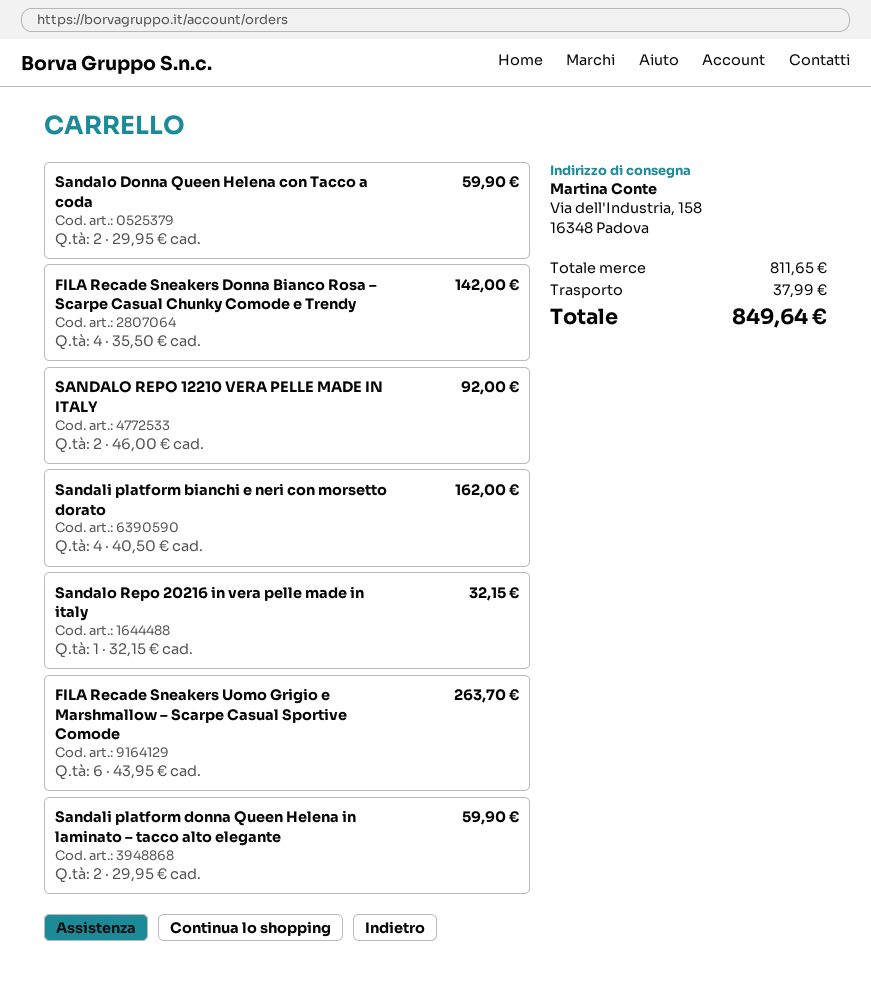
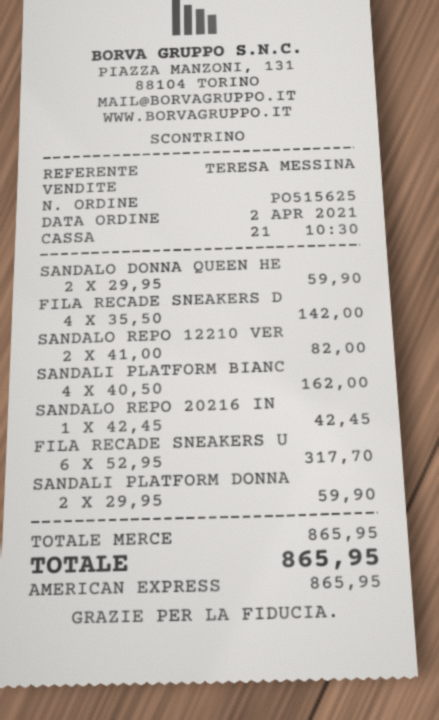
SANDALO REPO 12210 VERA PELLE MADE IN ITALY: 2 x 46.00 = 92.00 -> 2 x 41.00 = 82.00
Sandalo Repo 20216 in vera pelle made in italy: 1 x 32.15 = 32.15 -> 1 x 42.45 = 42.45
FILA Recade Sneakers Uomo Grigio e Marshmallow – Scarpe Casual Sportive Comode: 6 x 43.95 = 263.70 -> 6 x 52.95 = 317.70
subtotal: 811.65 -> 865.95
shipping: 37.99 -> none
total: 849.64 -> 865.95

